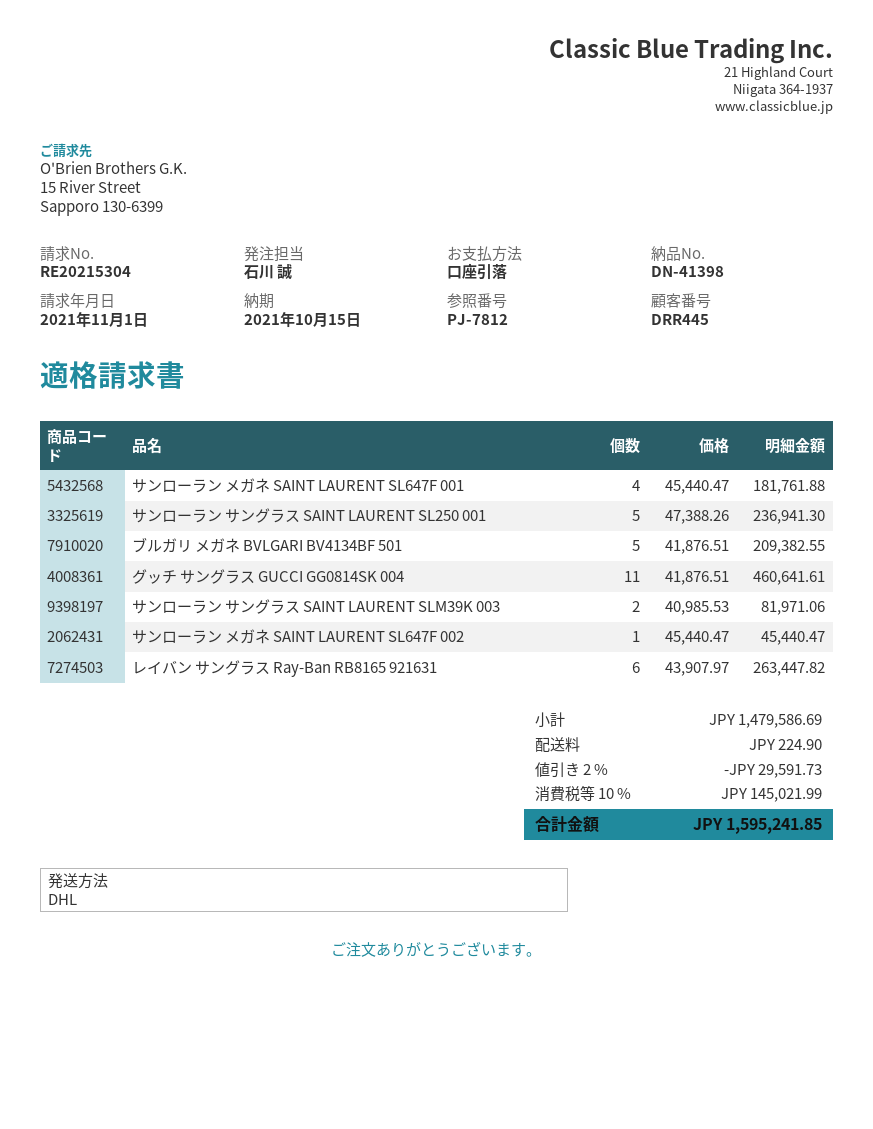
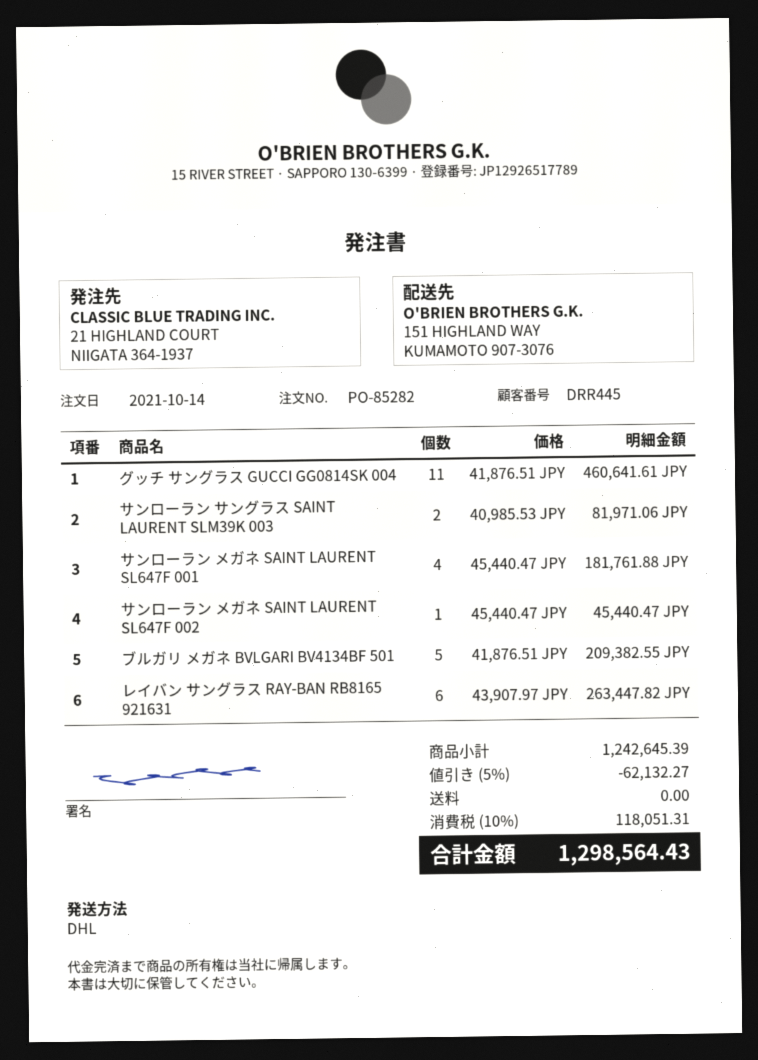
サンローラン サングラス SAINT LAURENT SL250 001: 5 x 47388.26 = 236941.30 -> none
subtotal: 1479586.69 -> 1242645.39
discount: 2% = 29591.73 -> 5% = 62132.27
shipping: 224.90 -> 0.00
tax: 10% = 145021.99 -> 10% = 118051.31
total: 1595241.85 -> 1298564.43

